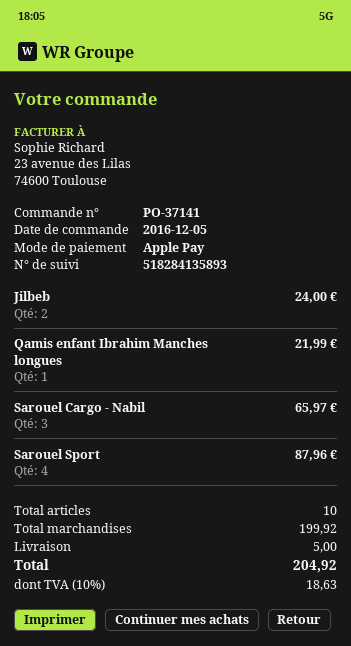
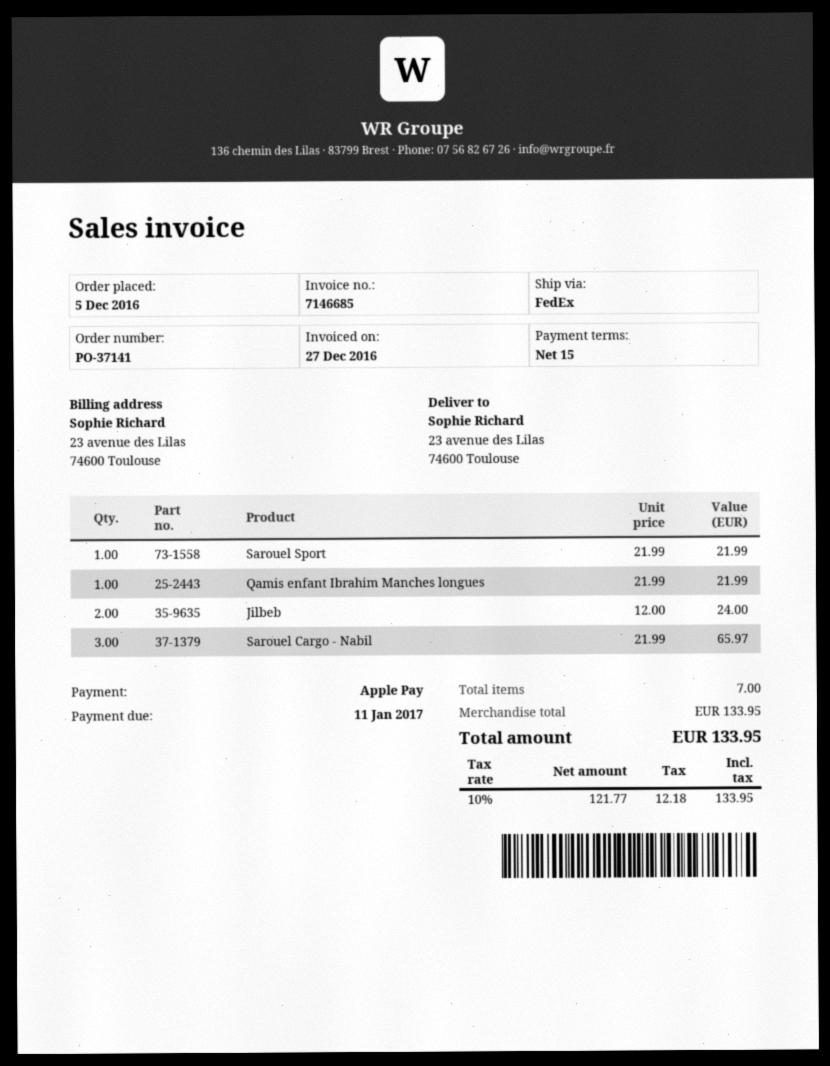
Sarouel Sport: 4 for 87.96 -> 1 for 21.99
total quantity: 10 -> 7
subtotal: 199.92 -> 133.95
shipping: 5.00 -> none
tax: 10% = 18.63 -> 10% = 12.18
total: 204.92 -> 133.95

